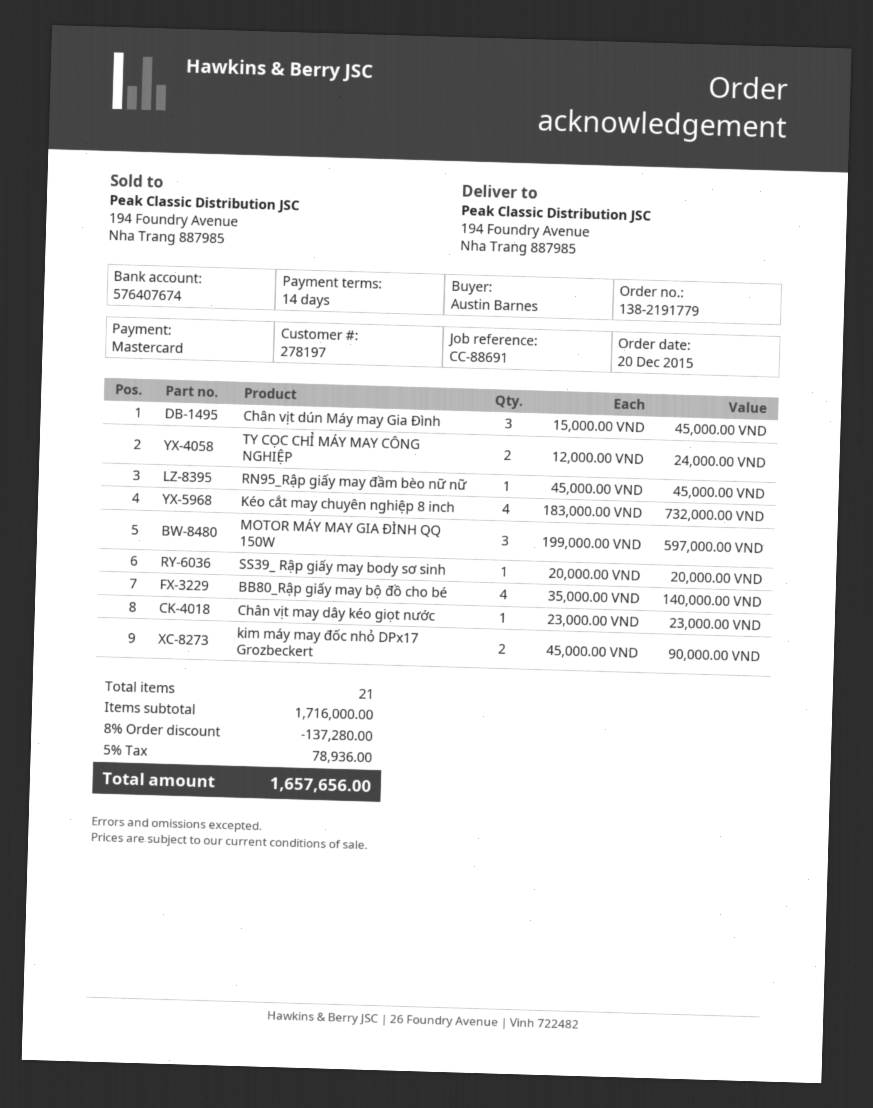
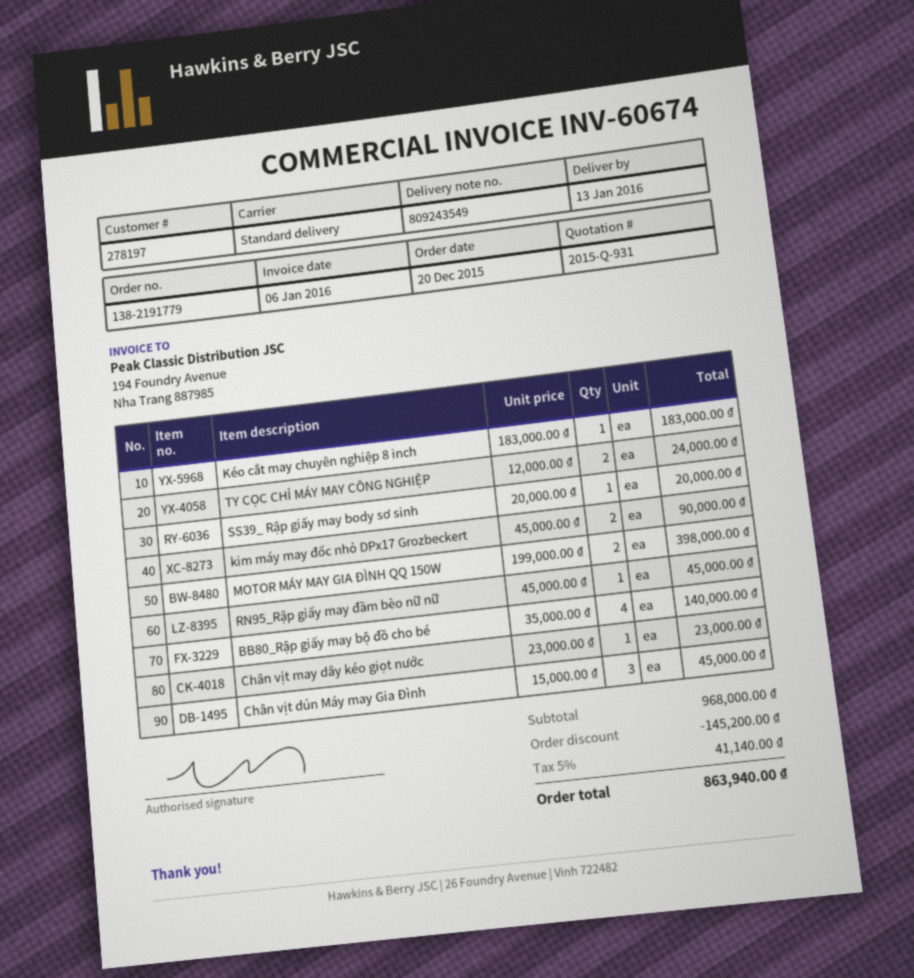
Kéo cắt may chuyên nghiệp 8 inch: 4 x 183000.00 = 732000.00 -> 1 x 183000.00 = 183000.00
MOTOR MÁY MAY GIA ĐÌNH QQ 150W: 3 x 199000.00 = 597000.00 -> 2 x 199000.00 = 398000.00
subtotal: 1716000.00 -> 968000.00
discount: 137280.00 -> 145200.00
tax: 5% = 78936.00 -> 5% = 41140.00
total: 1657656.00 -> 863940.00

